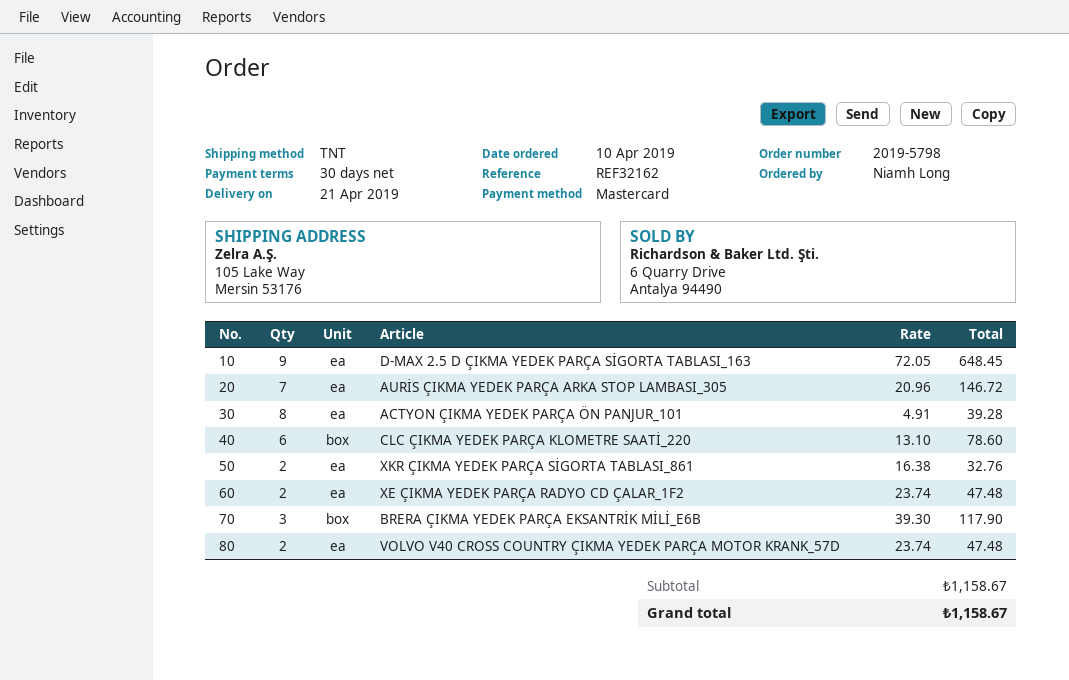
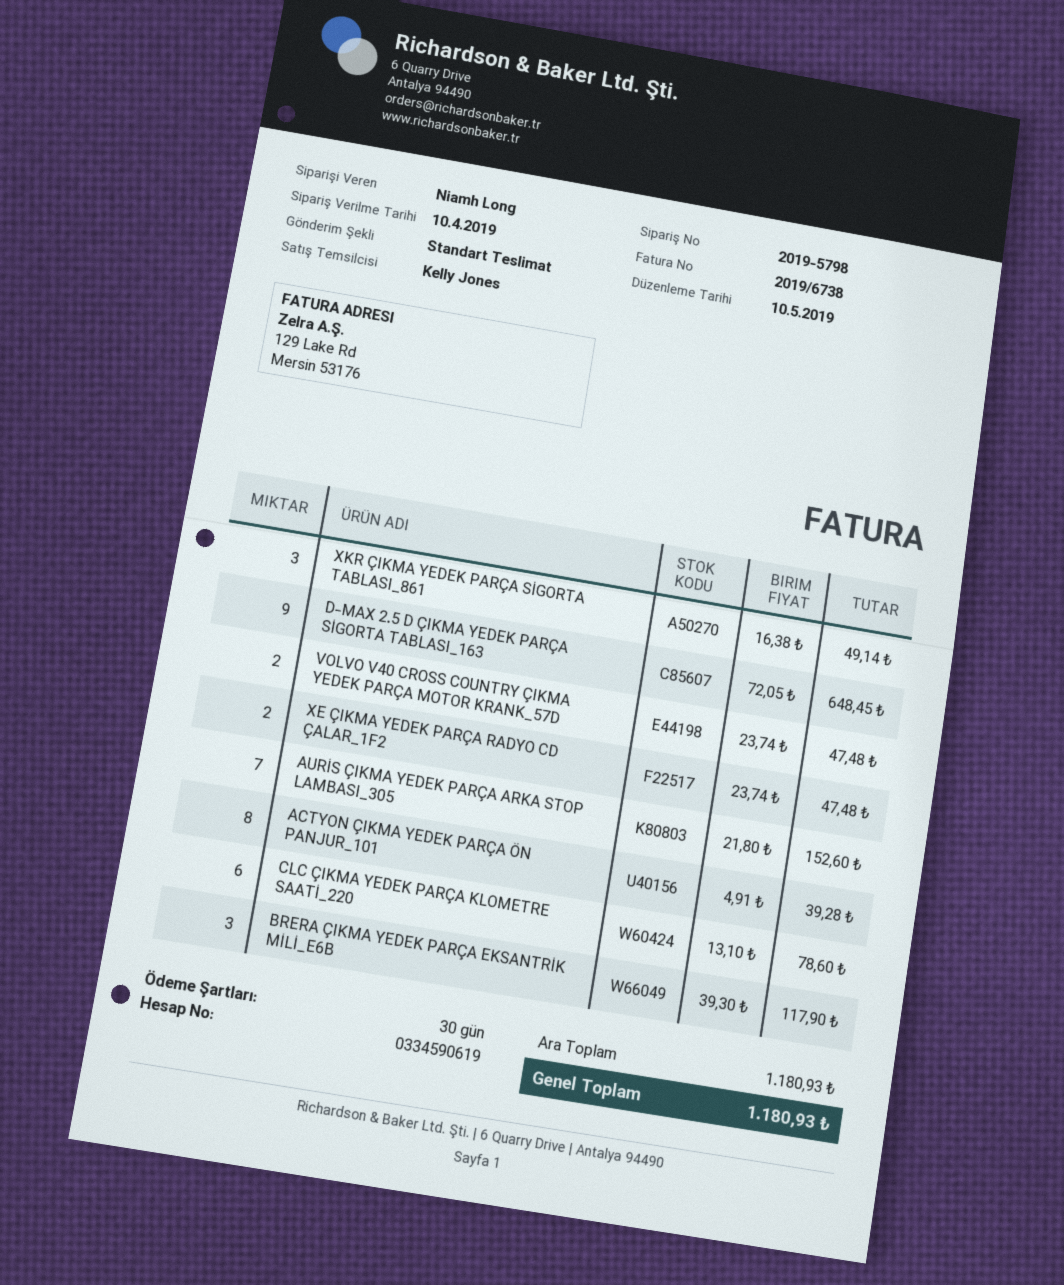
shipping method: TNT -> standard
AURİS ÇIKMA YEDEK PARÇA ARKA STOP LAMBASI_305: 7 x 20.96 = 146.72 -> 7 x 21.80 = 152.60
XKR ÇIKMA YEDEK PARÇA SİGORTA TABLASI_861: 2 x 16.38 = 32.76 -> 3 x 16.38 = 49.14
subtotal: 1158.67 -> 1180.93
total: 1158.67 -> 1180.93

